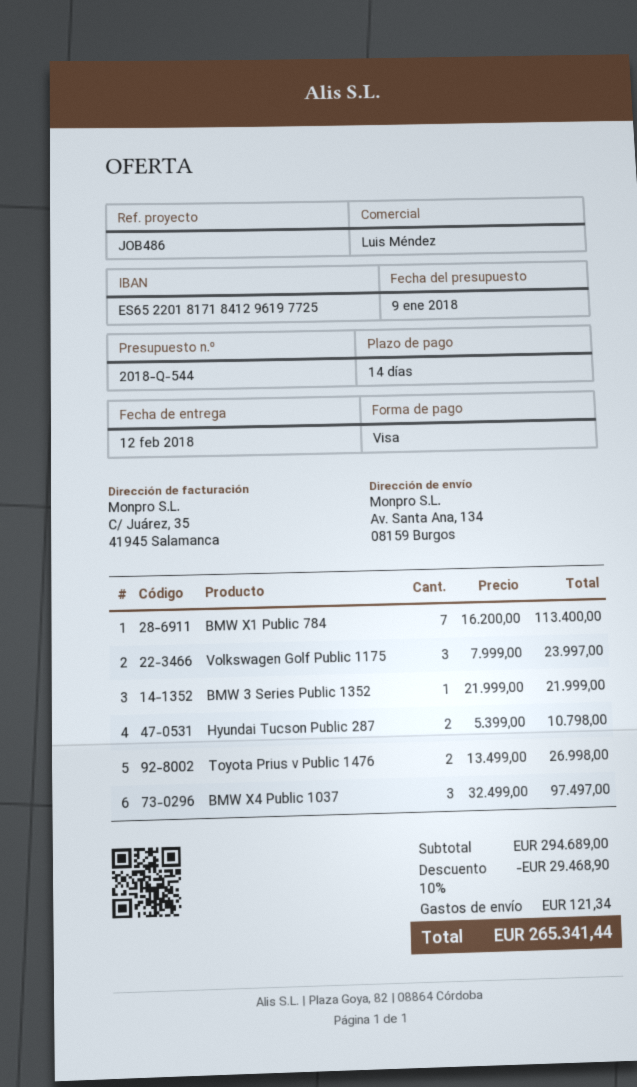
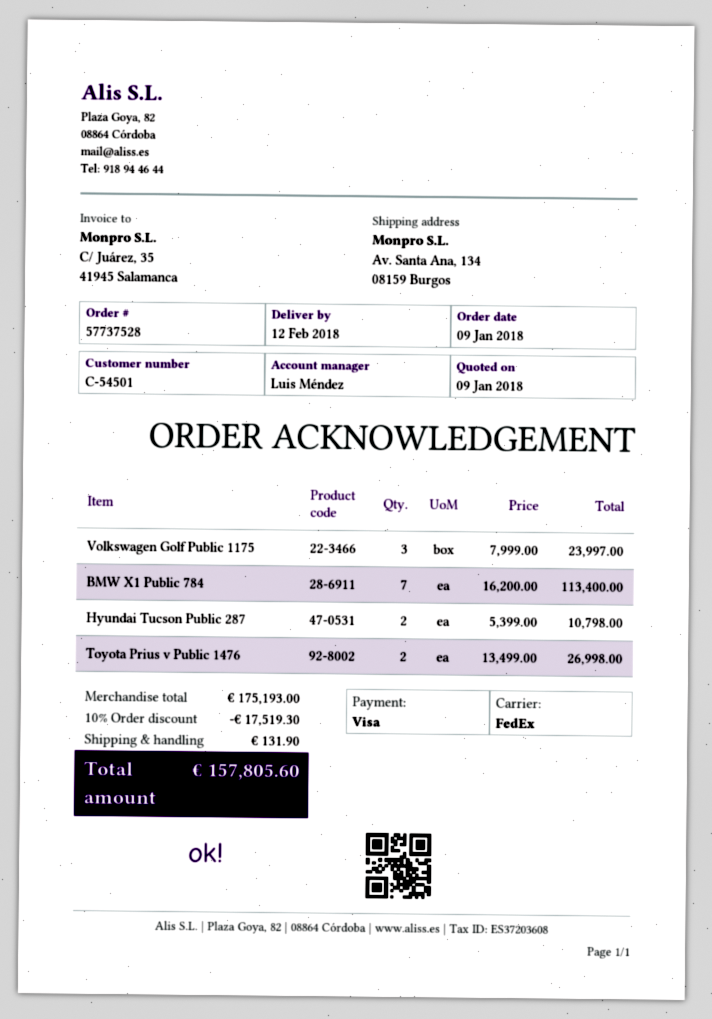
BMW 3 Series Public 1352: 1 x 21999.00 = 21999.00 -> none
BMW X4 Public 1037: 3 x 32499.00 = 97497.00 -> none
subtotal: 294689.00 -> 175193.00
discount: 10% = 29468.90 -> 10% = 17519.30
shipping: 121.34 -> 131.90
total: 265341.44 -> 157805.60

